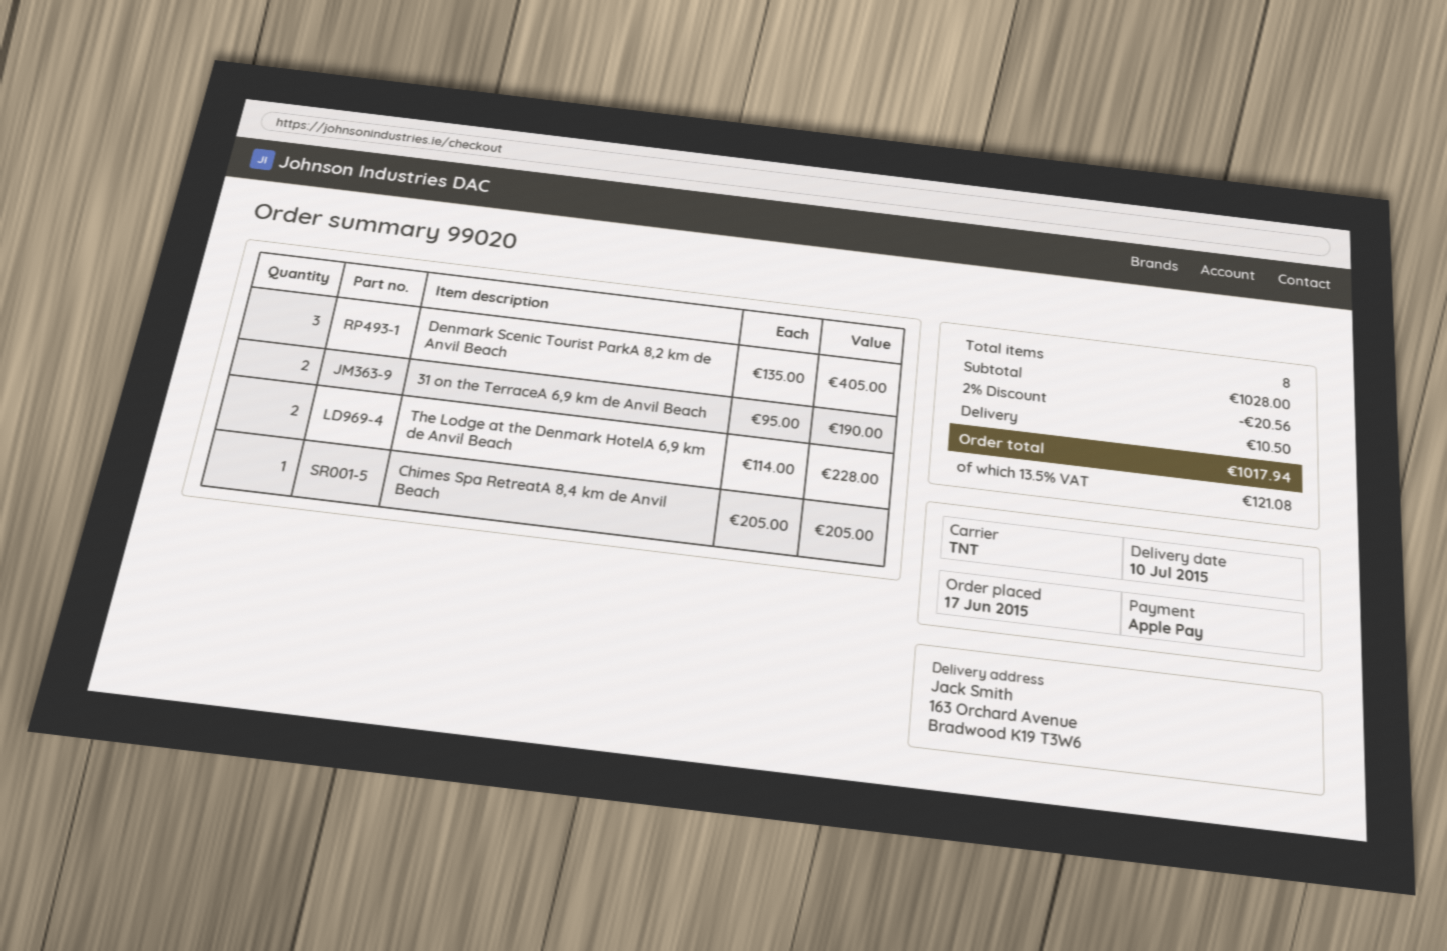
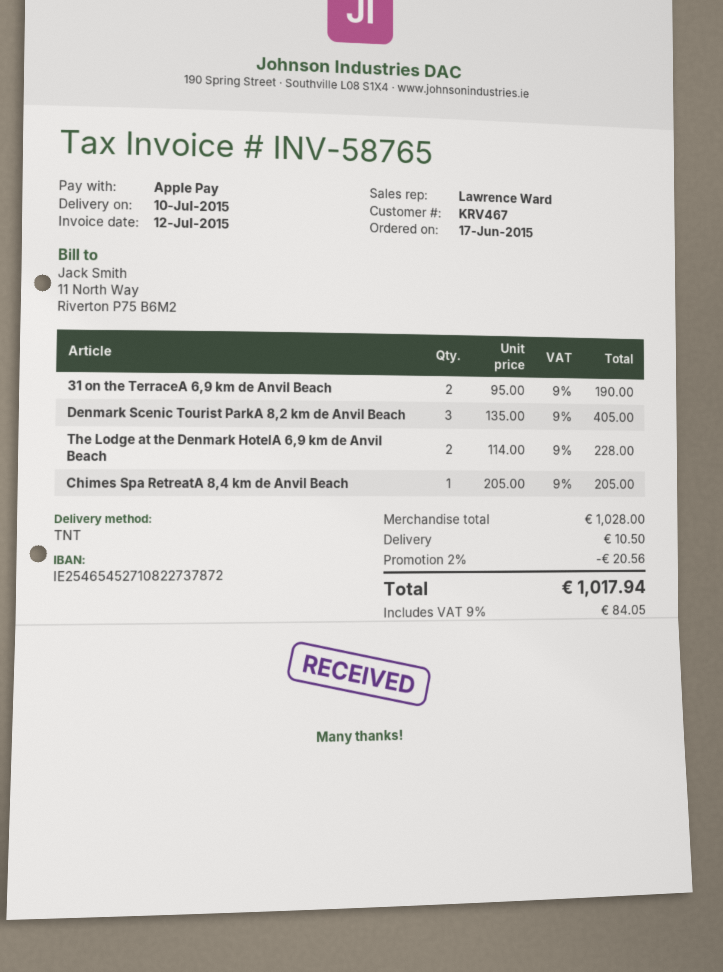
tax: 13.5% = 121.08 -> 9% = 84.05

